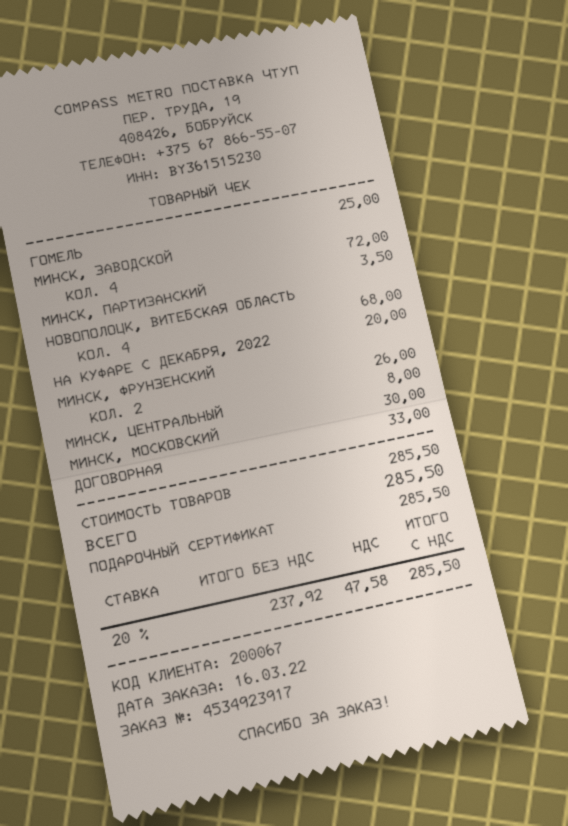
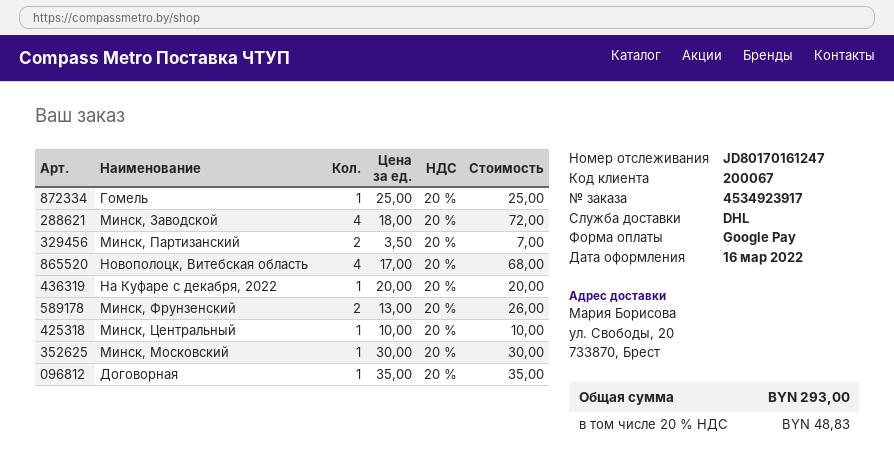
payment method: gift card -> Google Pay
МИНСК, ПАРТИЗАНСКИЙ: 1 for 3.50 -> 2 for 7.00
МИНСК, ЦЕНТРАЛЬНЫЙ: 1 for 8.00 -> 1 for 10.00
ДОГОВОРНАЯ: 1 for 33.00 -> 1 for 35.00
tax: 20% = 47.58 -> 20% = 48.83
total: 285.50 -> 293.00

